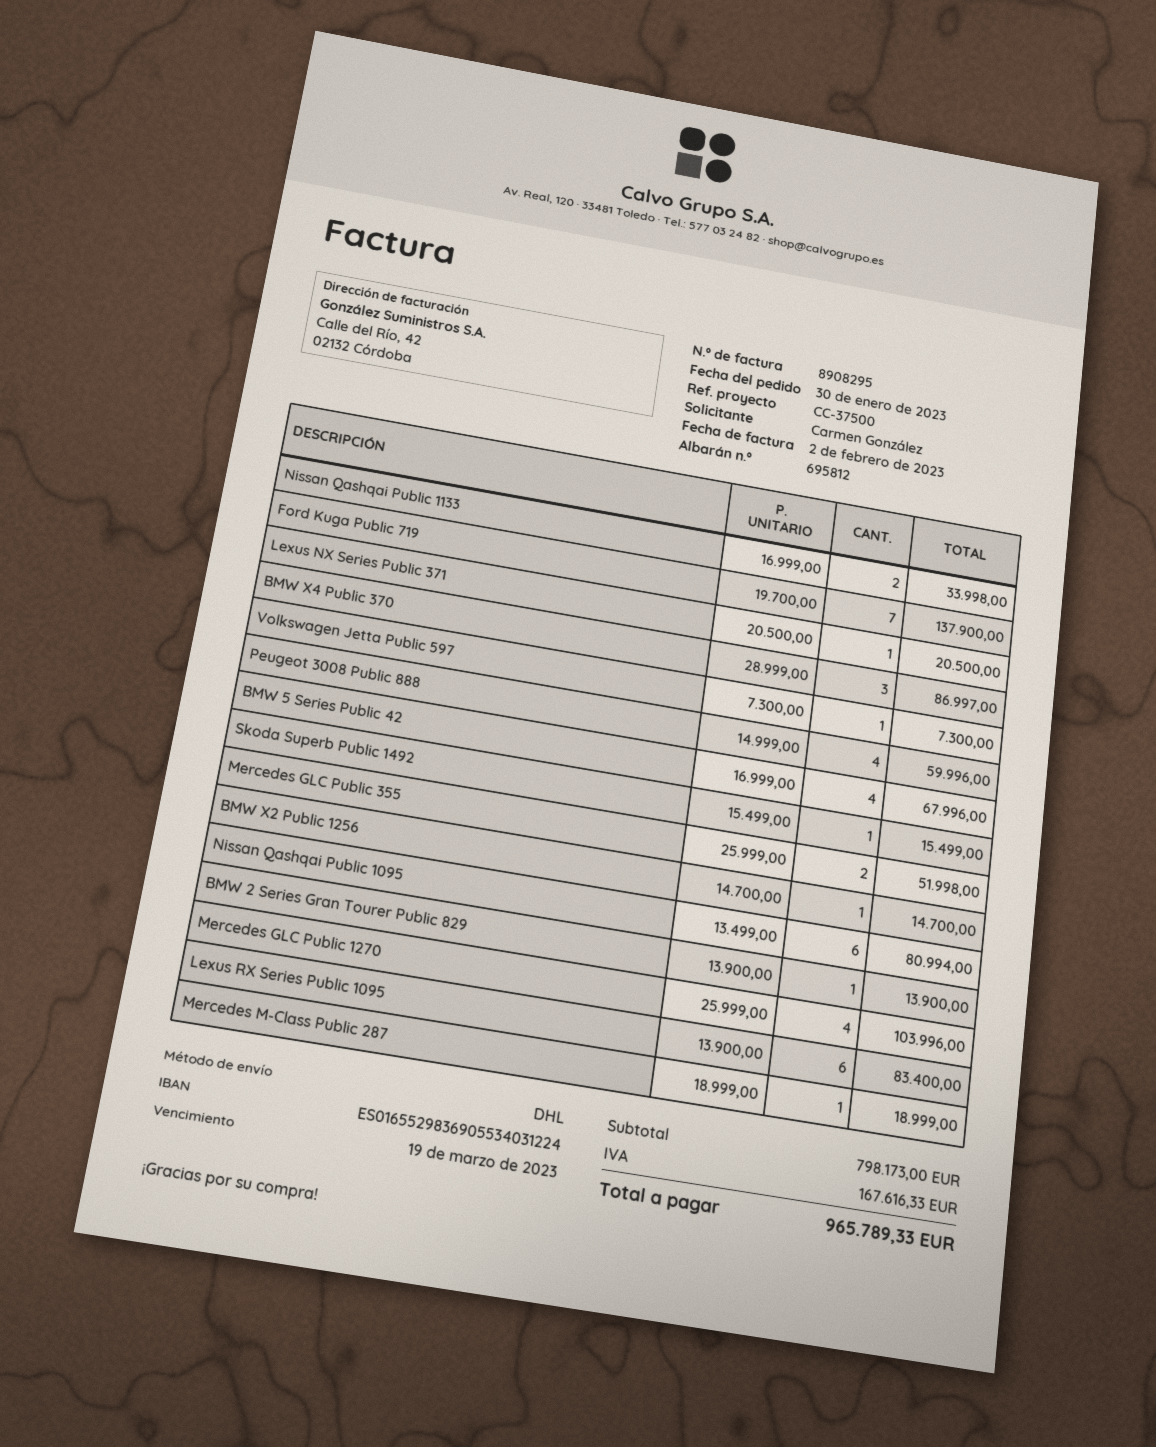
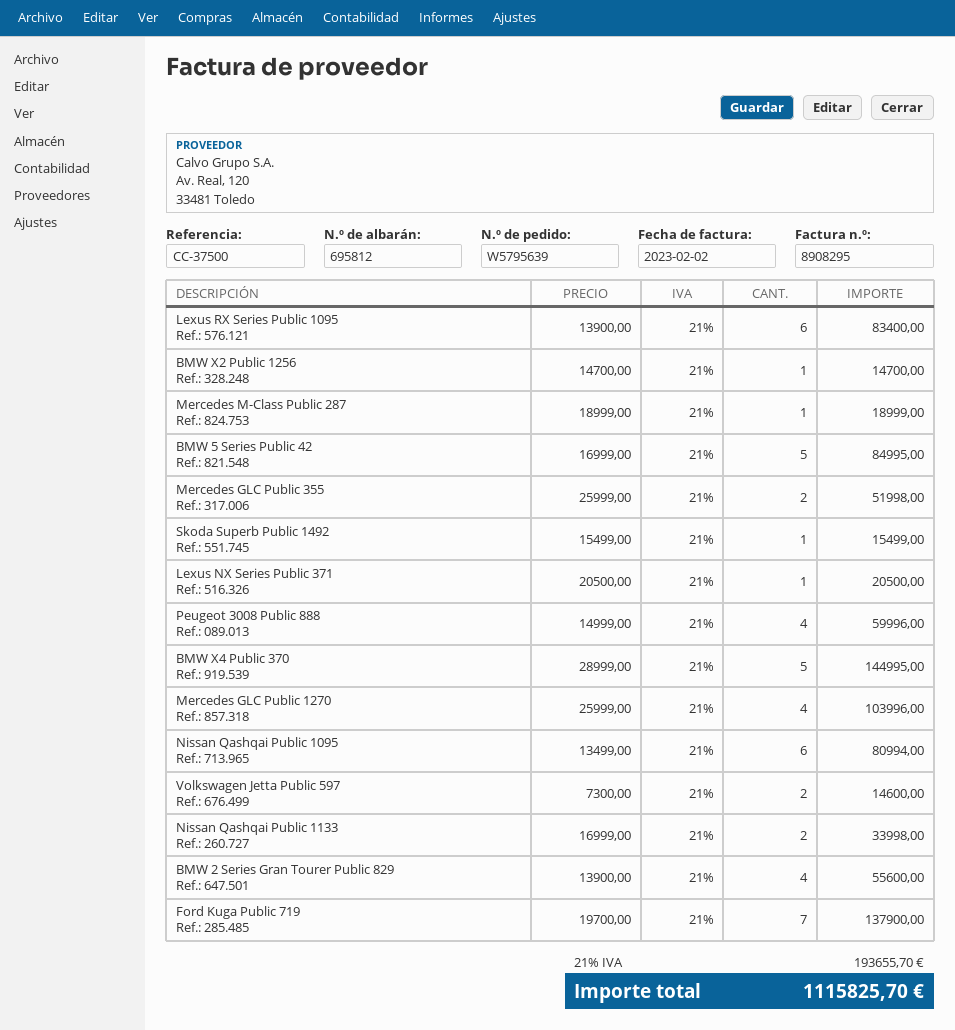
BMW X4 Public 370: 3 x 28999.00 = 86997.00 -> 5 x 28999.00 = 144995.00
Volkswagen Jetta Public 597: 1 x 7300.00 = 7300.00 -> 2 x 7300.00 = 14600.00
BMW 5 Series Public 42: 4 x 16999.00 = 67996.00 -> 5 x 16999.00 = 84995.00
BMW 2 Series Gran Tourer Public 829: 1 x 13900.00 = 13900.00 -> 4 x 13900.00 = 55600.00
tax: 167616.33 -> 193655.70
total: 965789.33 -> 1115825.70

